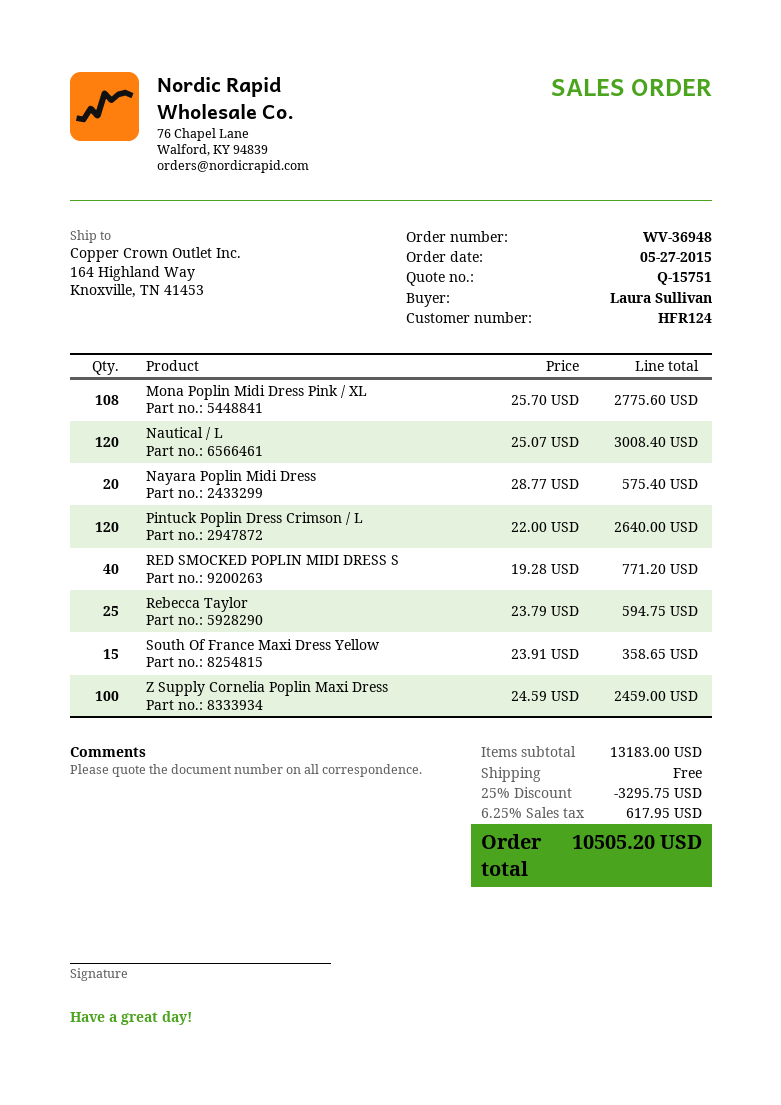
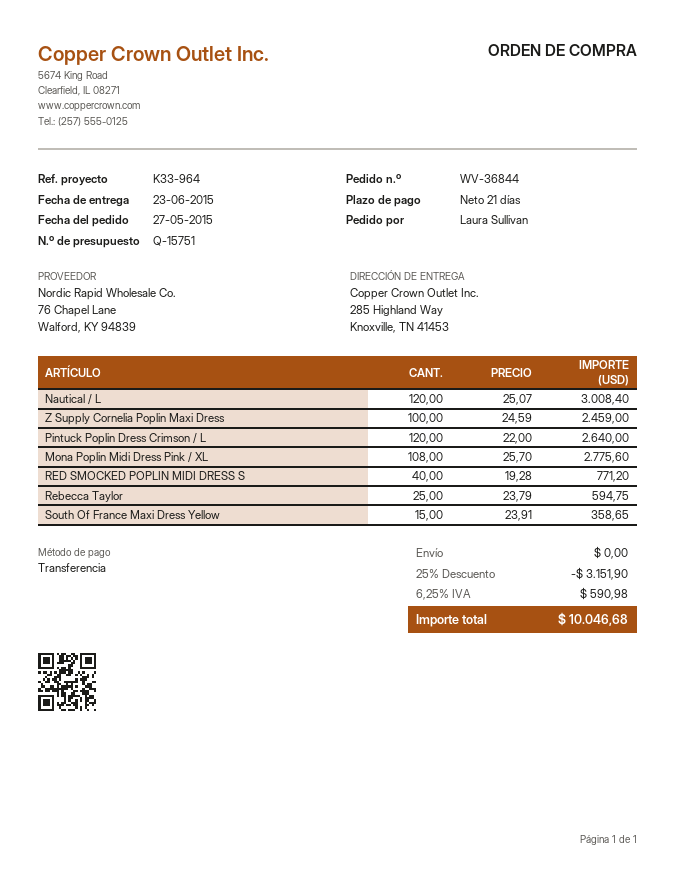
order number: WV-36948 -> WV-36844
ship to: 164 Highland Way, Knoxville, TN 41453 -> 285 Highland Way, Knoxville, TN 41453
Nayara Poplin Midi Dress: 20 x 28.77 = 575.40 -> none
discount: 25% = 3295.75 -> 25% = 3151.90
tax: 6.25% = 617.95 -> 6.25% = 590.98
total: 10505.20 -> 10046.68

